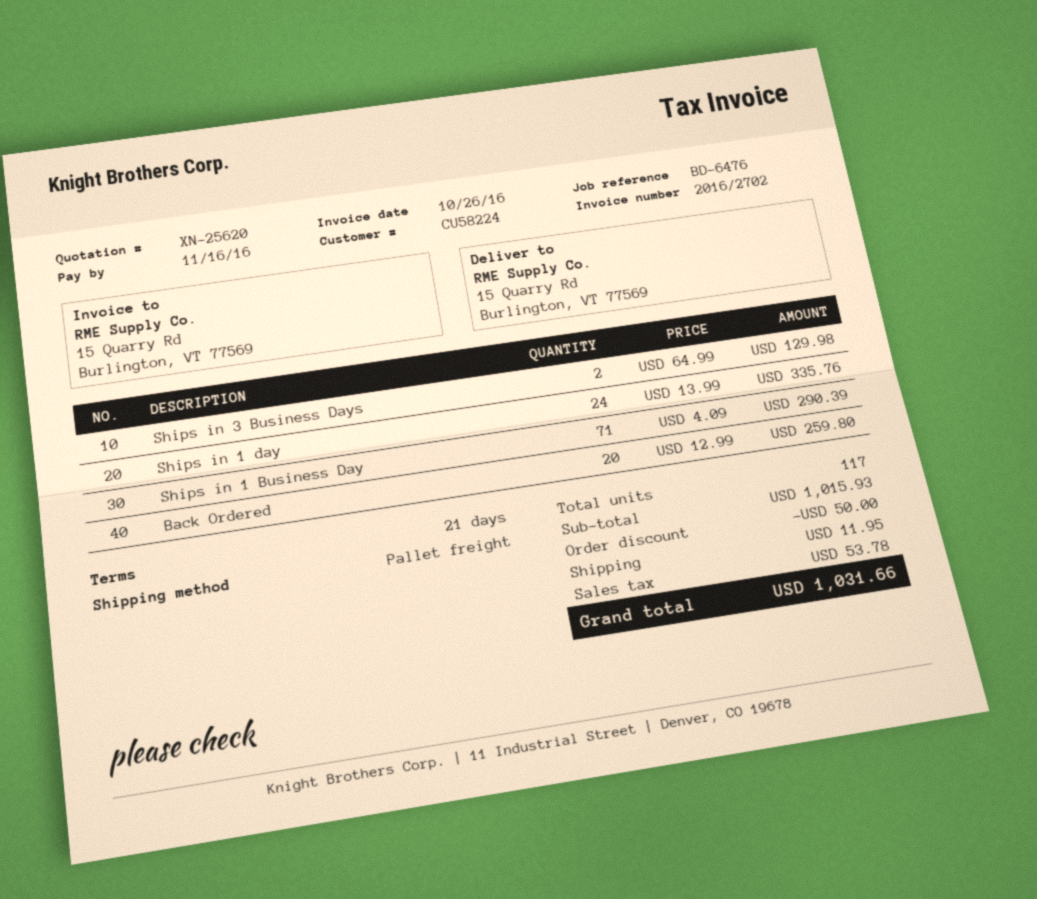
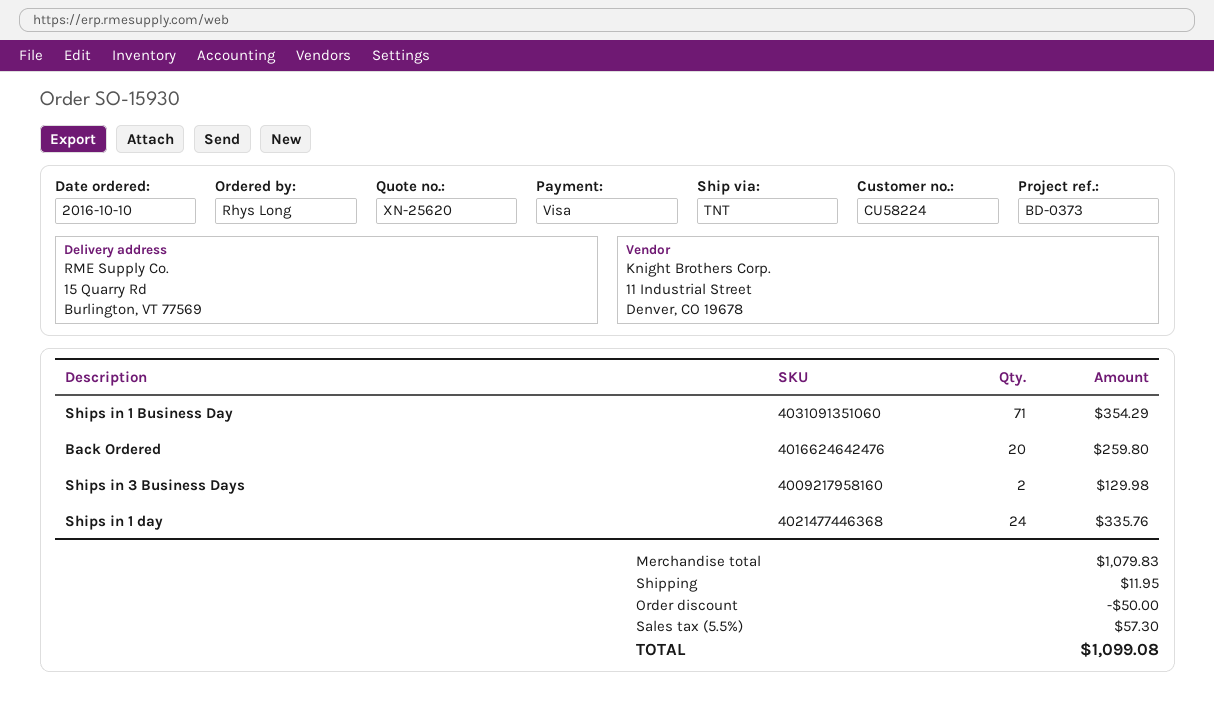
reference: BD-6476 -> BD-0373
shipping method: pallet freight -> TNT
Ships in 1 Business Day: 71 for 290.39 -> 71 for 354.29
subtotal: 1015.93 -> 1079.83
tax: 53.78 -> 57.30
total: 1031.66 -> 1099.08

